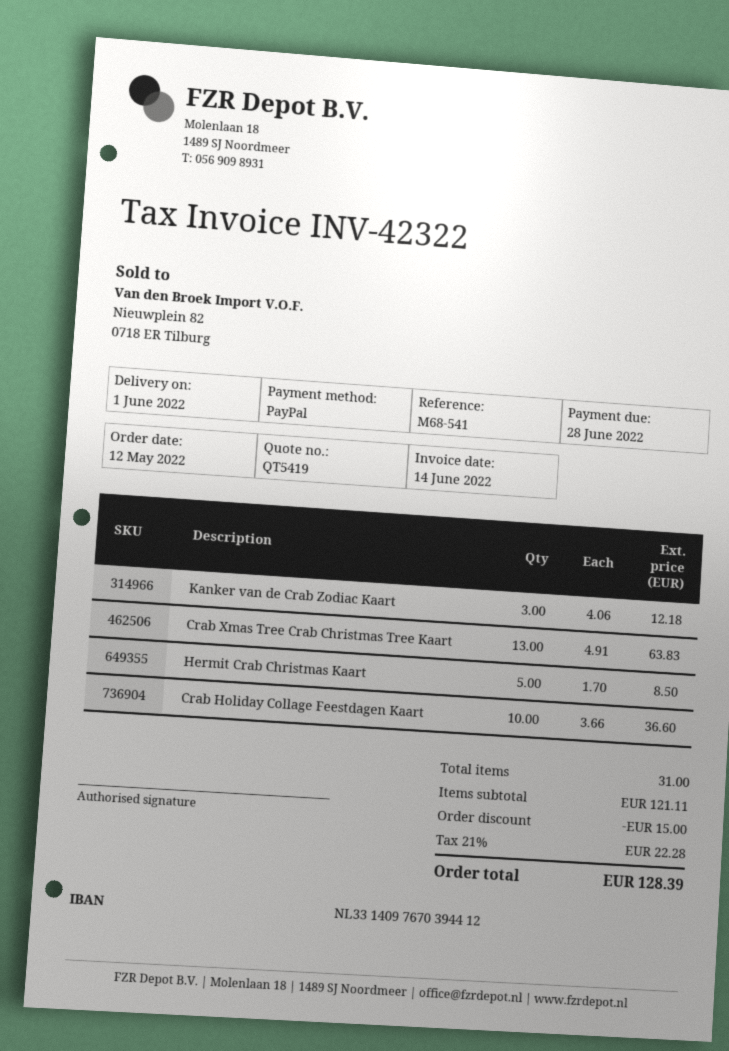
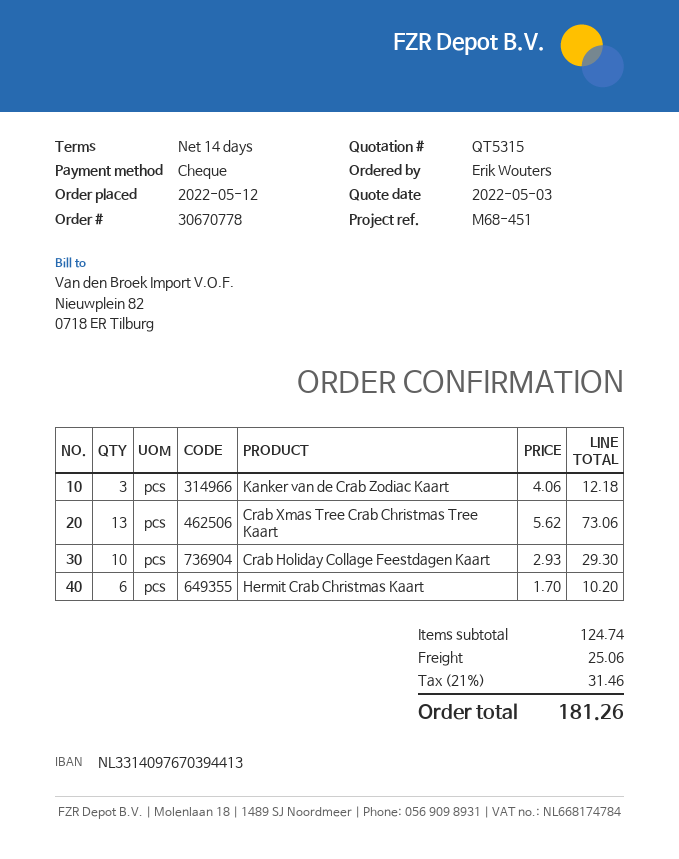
quote number: QT5419 -> QT5315
reference: M68-541 -> M68-451
payment method: PayPal -> cheque
bank account: NL3314097670394412 -> NL3314097670394413
Crab Xmas Tree Crab Christmas Tree Kaart: 13 x 4.91 = 63.83 -> 13 x 5.62 = 73.06
Hermit Crab Christmas Kaart: 5 x 1.70 = 8.50 -> 6 x 1.70 = 10.20
Crab Holiday Collage Feestdagen Kaart: 10 x 3.66 = 36.60 -> 10 x 2.93 = 29.30
subtotal: 121.11 -> 124.74
discount: 15.00 -> none
shipping: none -> 25.06
tax: 21% = 22.28 -> 21% = 31.46
total: 128.39 -> 181.26

